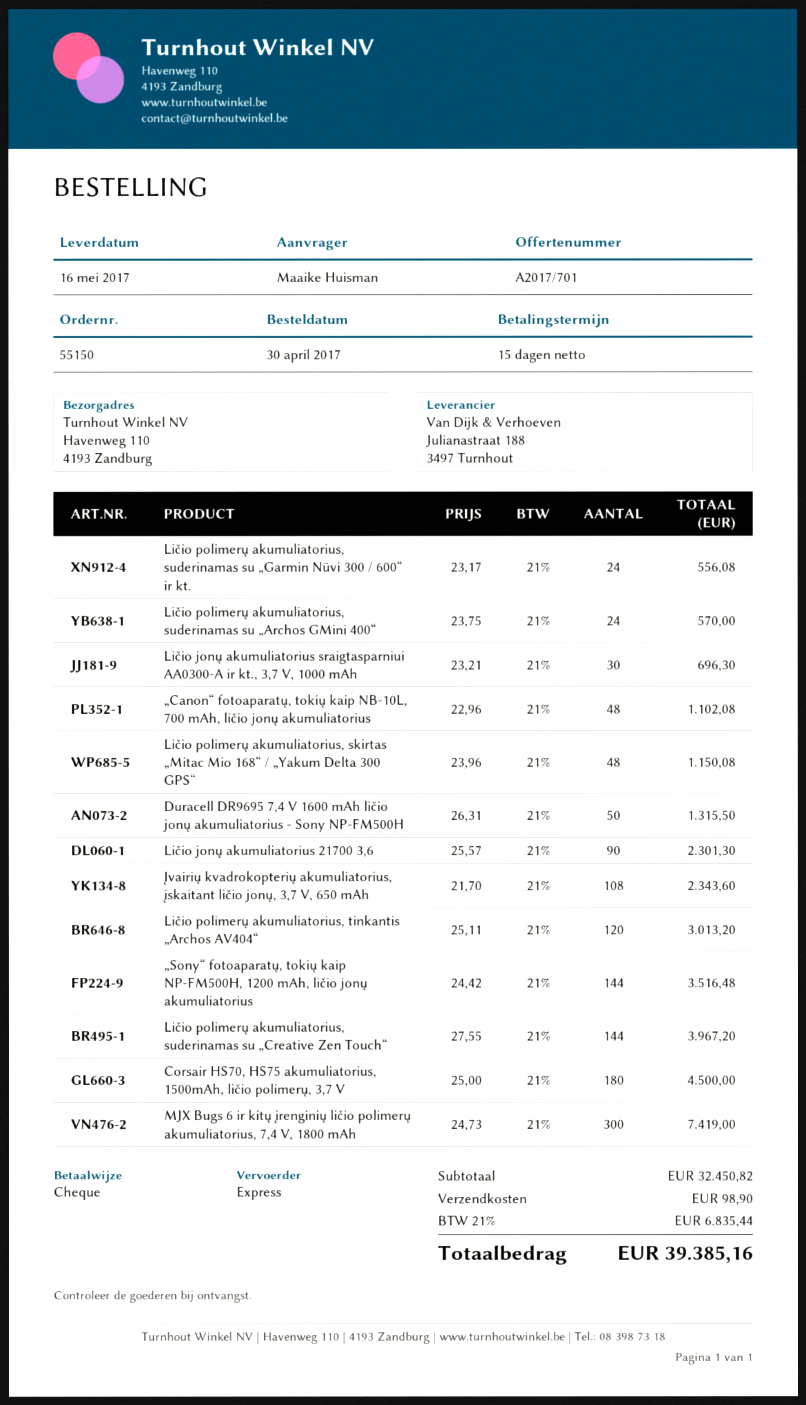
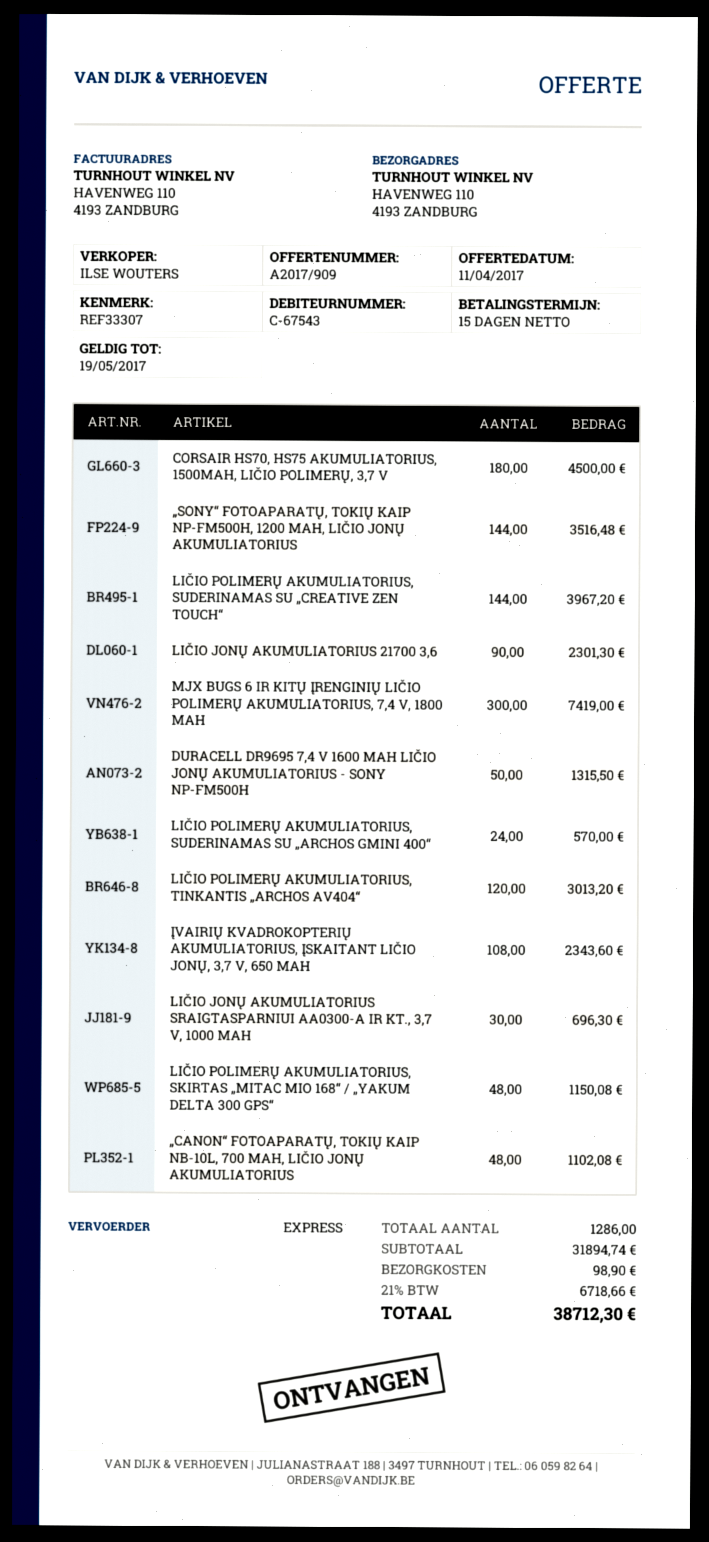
quote number: A2017/701 -> A2017/909
Ličio polimerų akumuliatorius, suderinamas su „Garmin Nüvi 300 / 600“ ir kt.: 24 for 556.08 -> none
subtotal: 32450.82 -> 31894.74
tax: 21% = 6835.44 -> 21% = 6718.66
total: 39385.16 -> 38712.30

